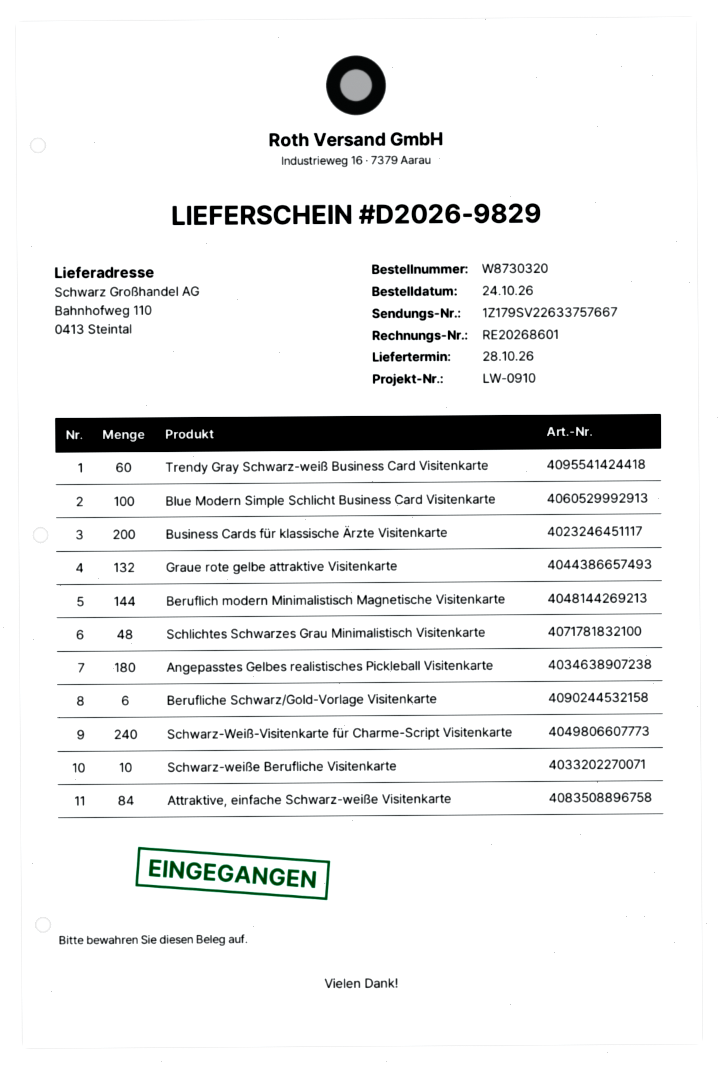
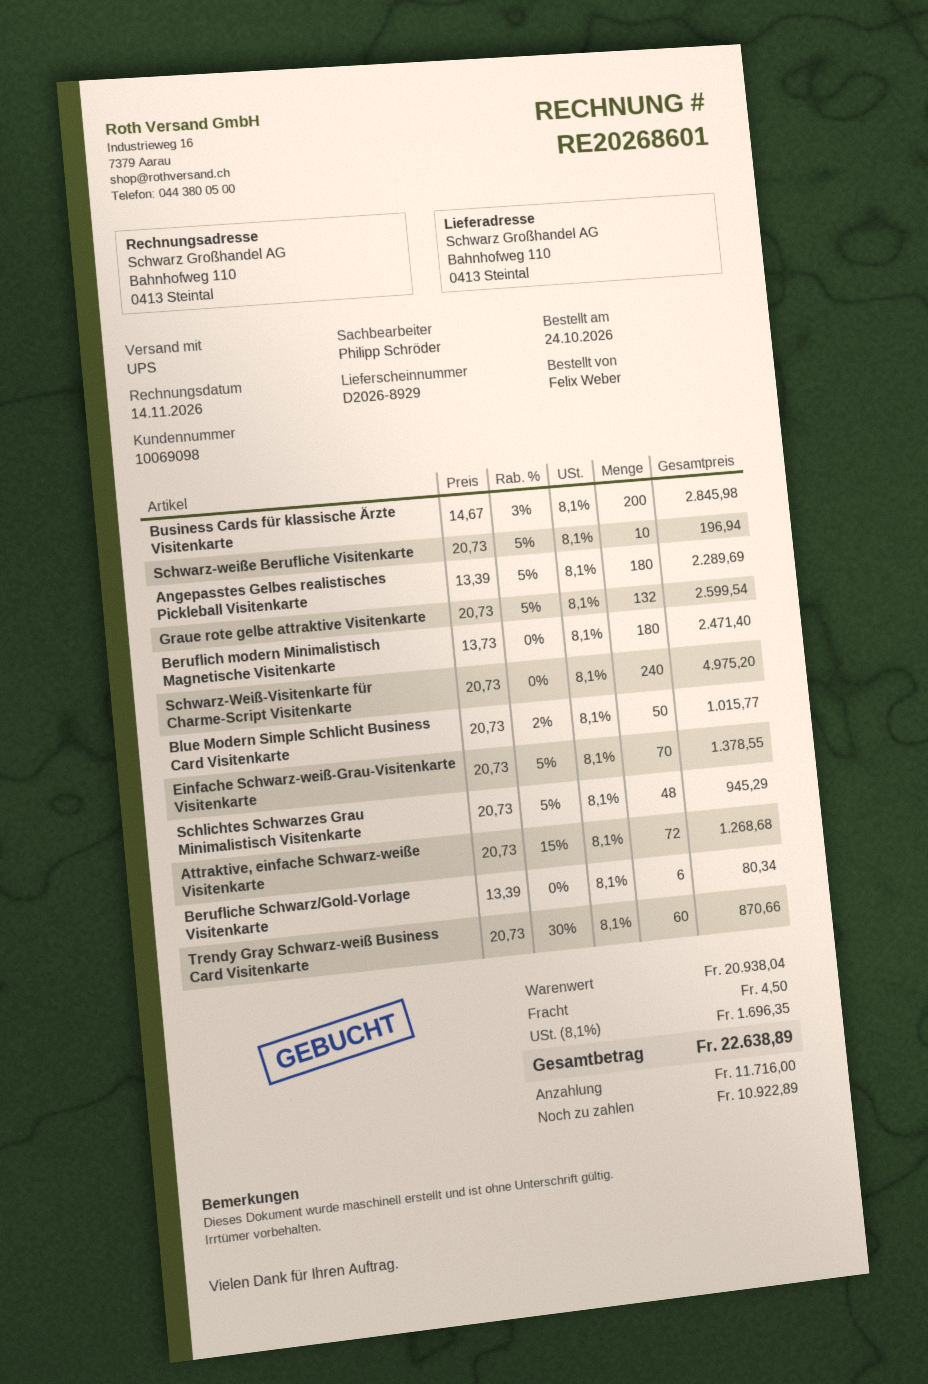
delivery note number: D2026-9829 -> D2026-8929
Blue Modern Simple Schlicht Business Card Visitenkarte: 100 -> 50
Beruflich modern Minimalistisch Magnetische Visitenkarte: 144 -> 180
Attraktive, einfache Schwarz-weiße Visitenkarte: 84 -> 72
Einfache Schwarz-weiß-Grau-Visitenkarte Visitenkarte: none -> 70

